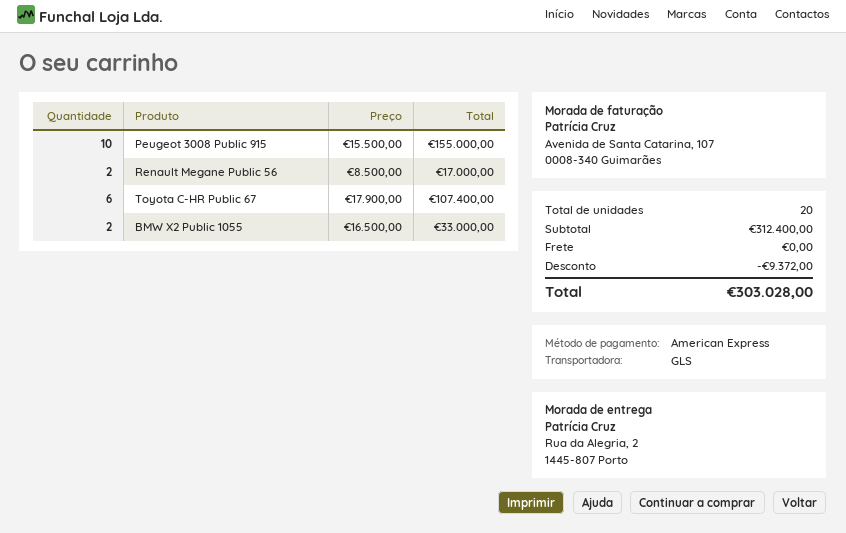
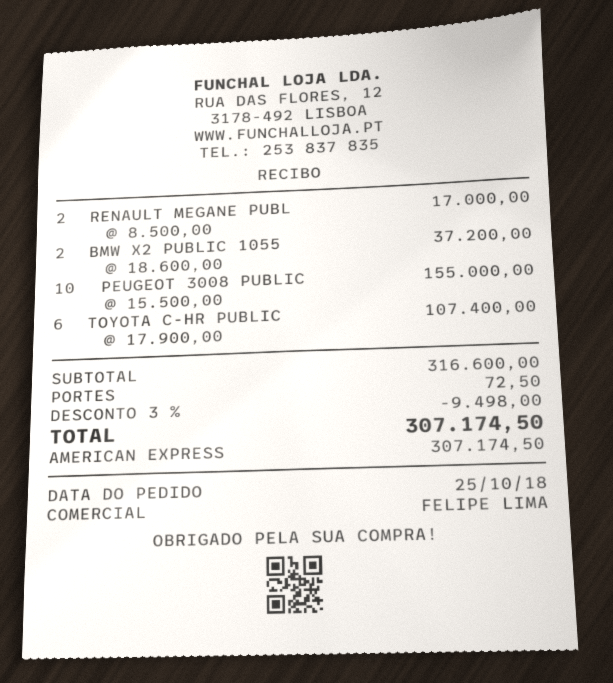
BMW X2 Public 1055: 2 x 16500.00 = 33000.00 -> 2 x 18600.00 = 37200.00
subtotal: 312400.00 -> 316600.00
discount: 9372.00 -> 9498.00
shipping: 0.00 -> 72.50
total: 303028.00 -> 307174.50

